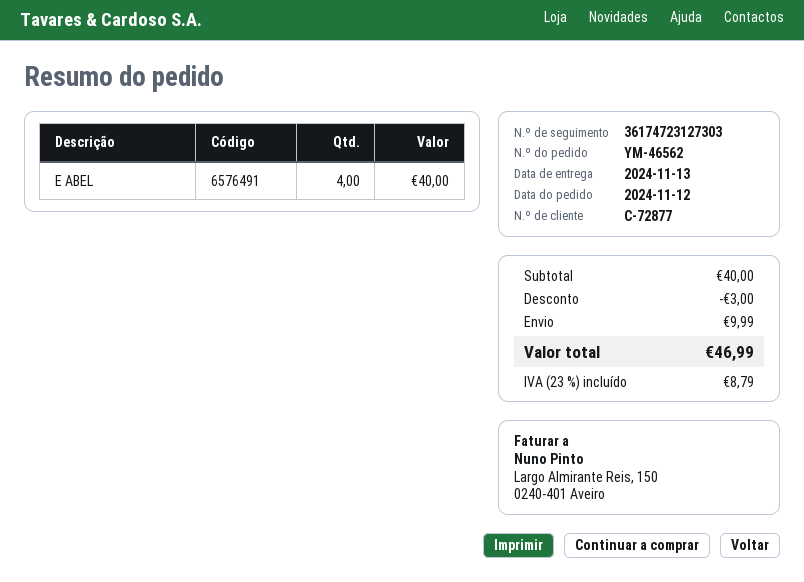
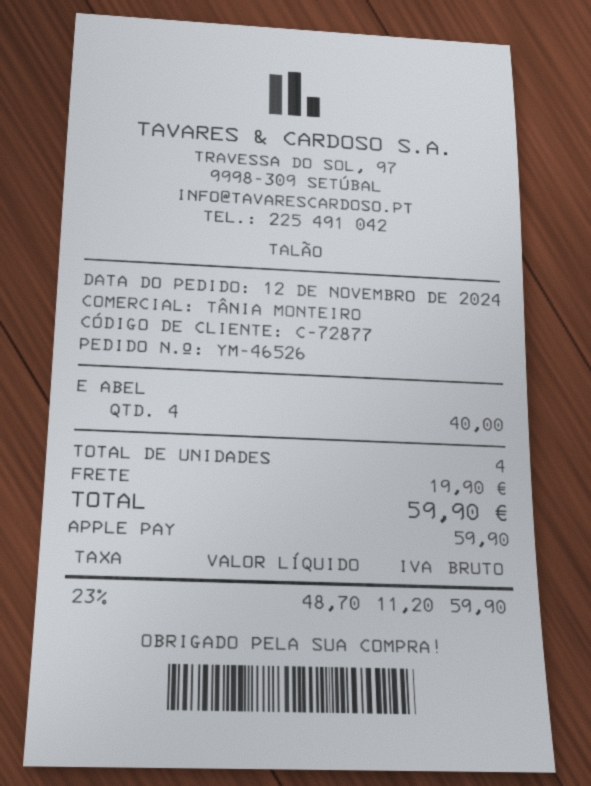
order number: YM-46562 -> YM-46526
discount: 3.00 -> none
shipping: 9.99 -> 19.90
tax: 23% = 8.79 -> 23% = 11.20
total: 46.99 -> 59.90

